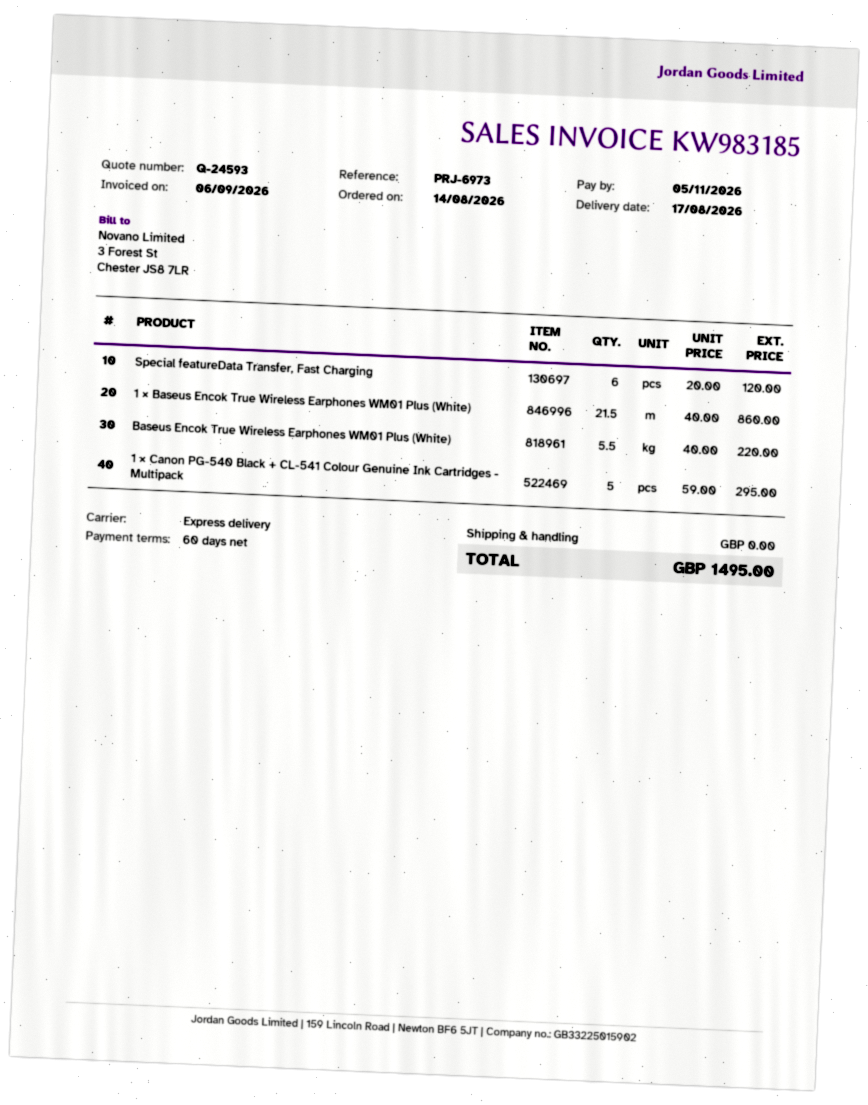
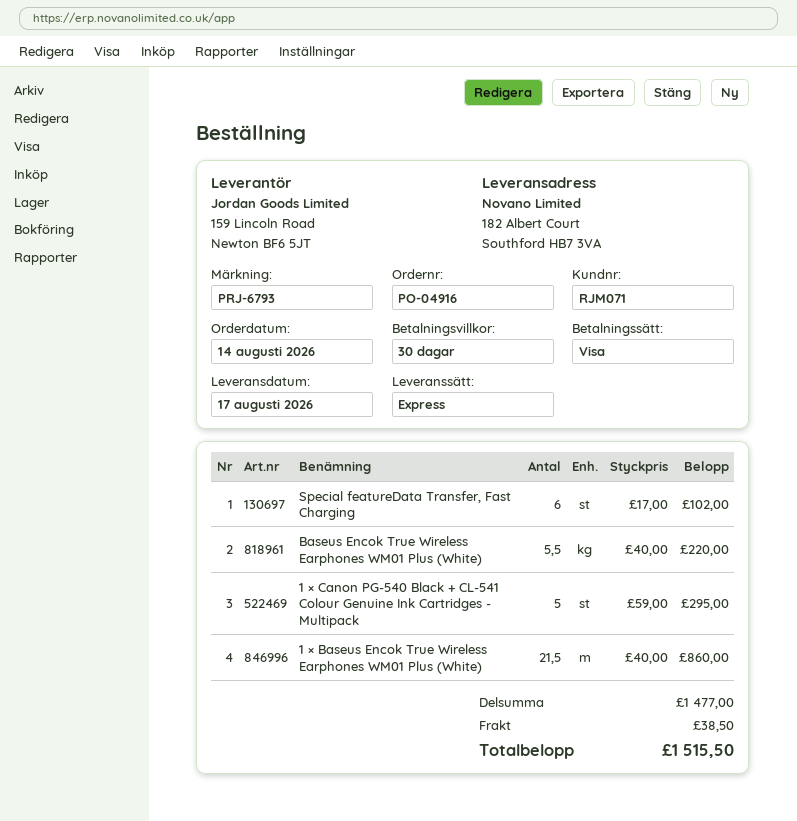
payment terms: 60 days -> 30 days
reference: PRJ-6973 -> PRJ-6793
Special featureData Transfer, Fast Charging: 6 x 20.00 = 120.00 -> 6 x 17.00 = 102.00
shipping: 0.00 -> 38.50
total: 1495.00 -> 1515.50

